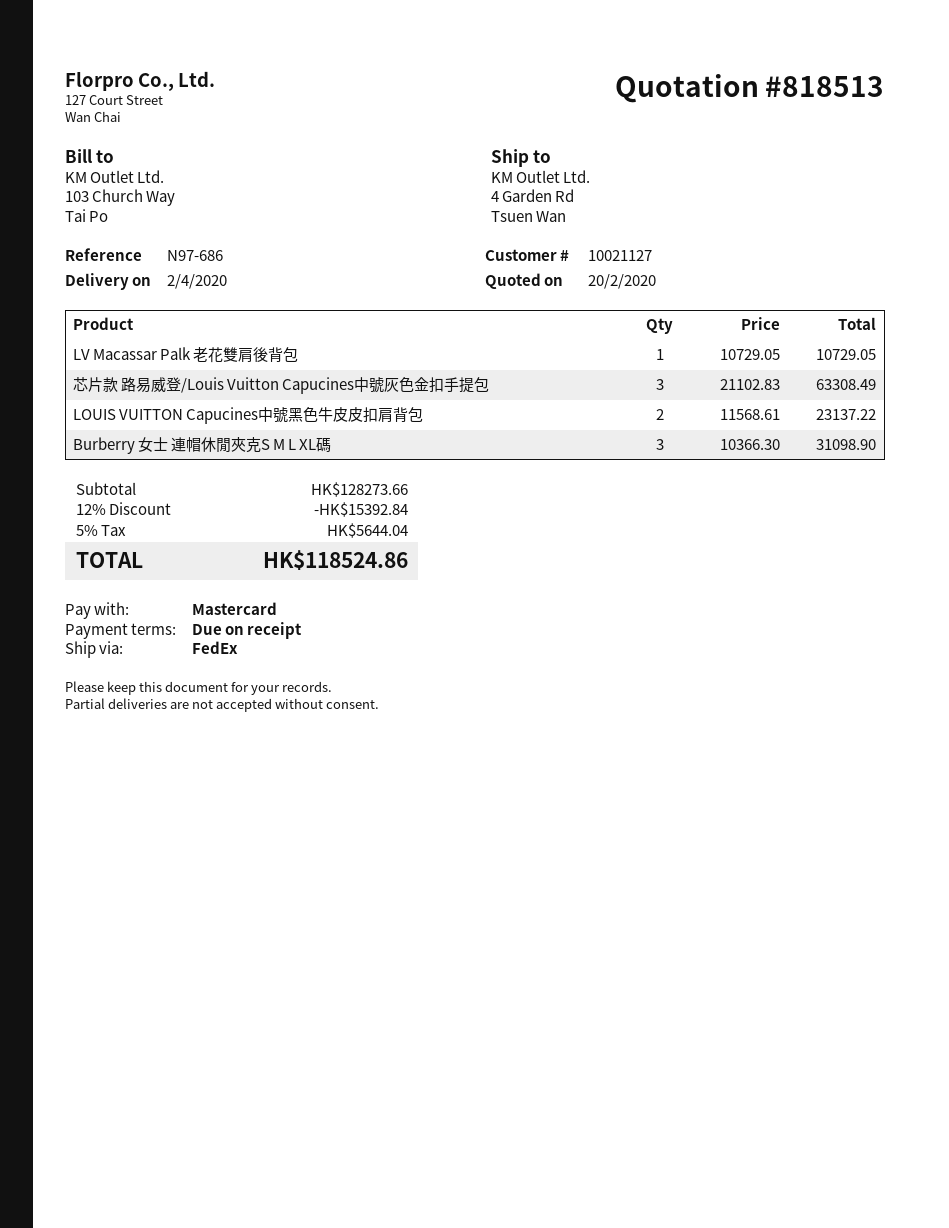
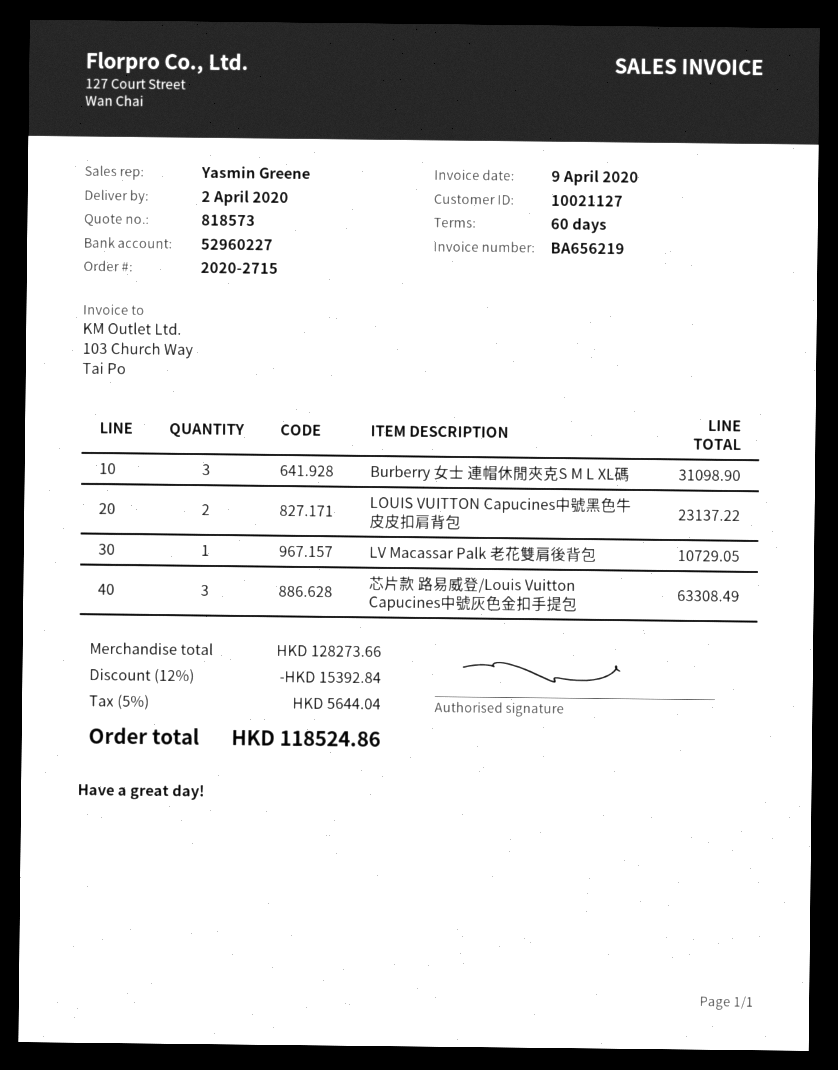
quote number: 818513 -> 818573
payment terms: on receipt -> 60 days

